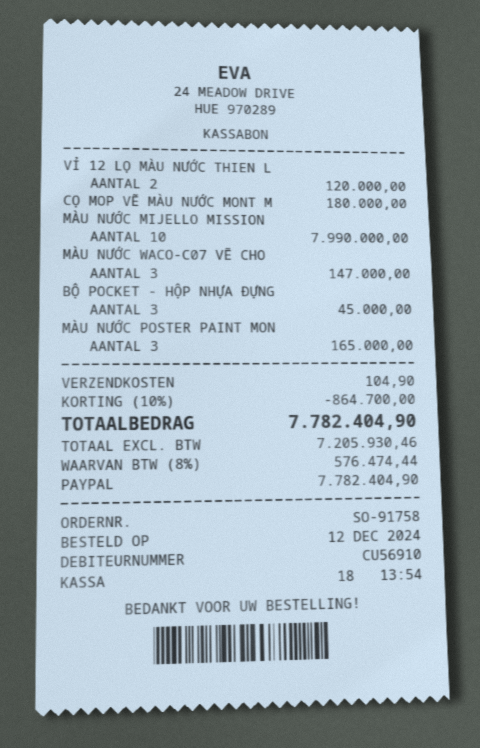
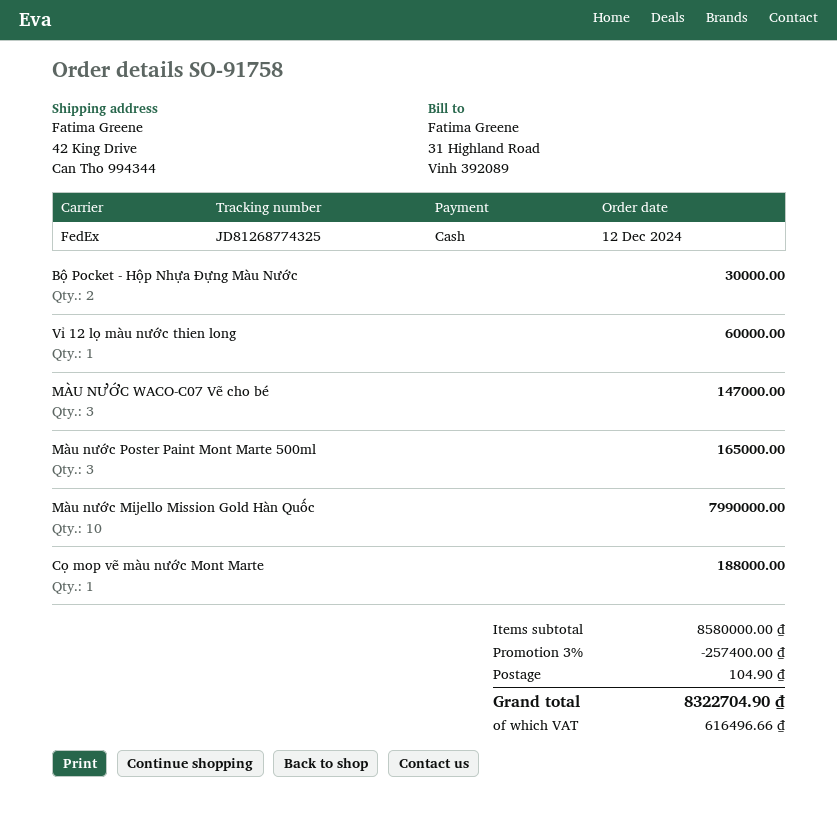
payment method: PayPal -> cash
VỈ 12 LỌ MÀU NƯỚC THIEN L: 2 for 120000.00 -> 1 for 60000.00
CỌ MOP VẼ MÀU NƯỚC MONT M: 1 for 180000.00 -> 1 for 188000.00
BỘ POCKET - HỘP NHỰA ĐỰNG: 3 for 45000.00 -> 2 for 30000.00
discount: 10% = 864700.00 -> 3% = 257400.00
tax: 576474.44 -> 616496.66
total: 7782404.90 -> 8322704.90

